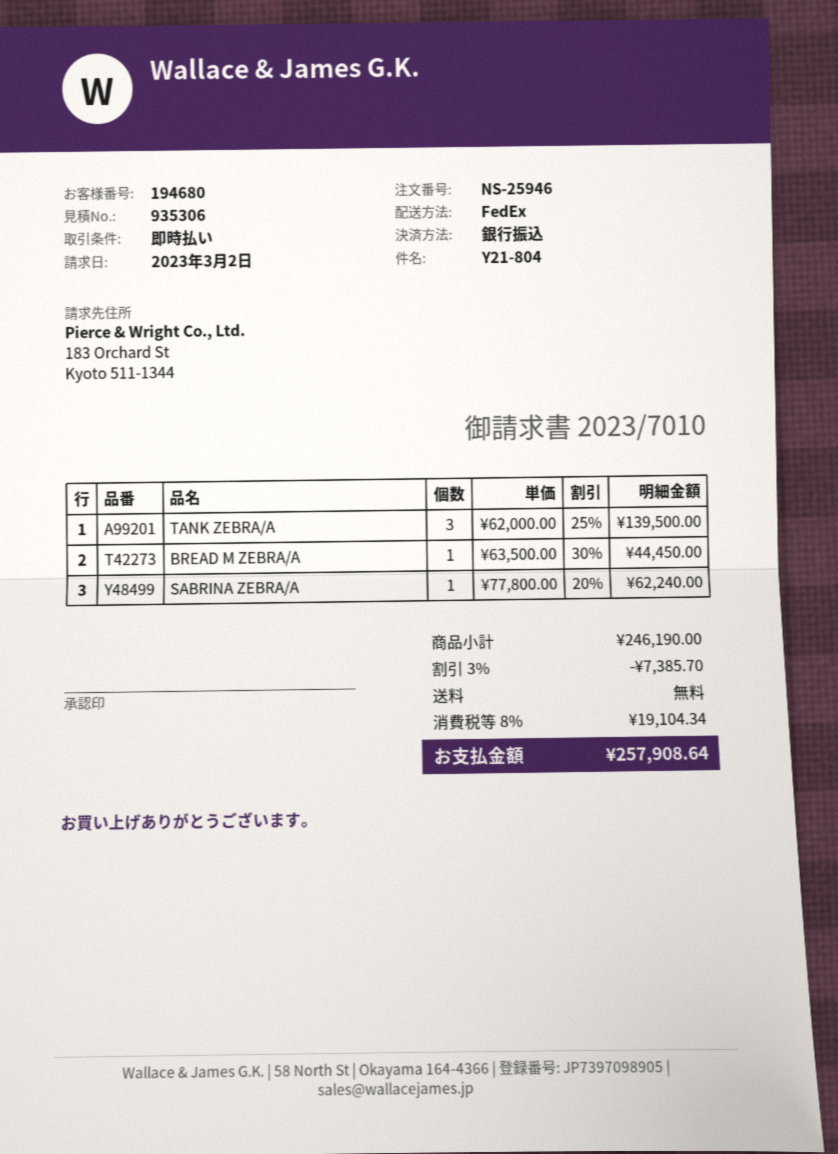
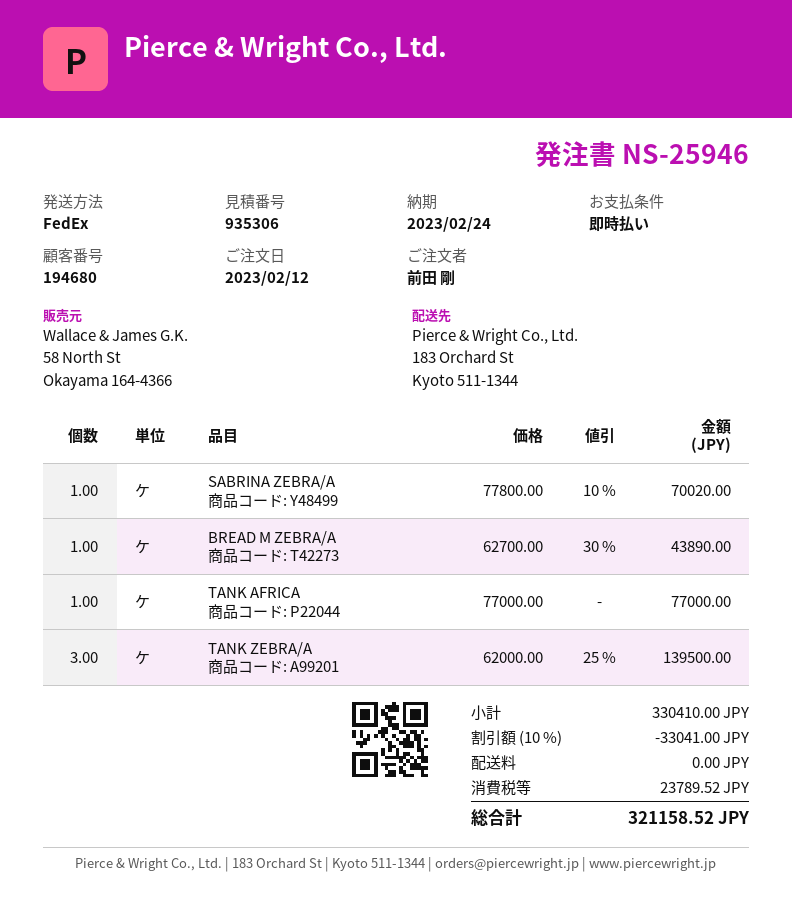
BREAD M ZEBRA/A: 1 x 63500.00 - 30% = 44450.00 -> 1 x 62700.00 - 30% = 43890.00
SABRINA ZEBRA/A: 1 x 77800.00 - 20% = 62240.00 -> 1 x 77800.00 - 10% = 70020.00
TANK AFRICA: none -> 1 x 77000.00 = 77000.00
subtotal: 246190.00 -> 330410.00
discount: 3% = 7385.70 -> 10% = 33041.00
tax: 19104.34 -> 23789.52
total: 257908.64 -> 321158.52

